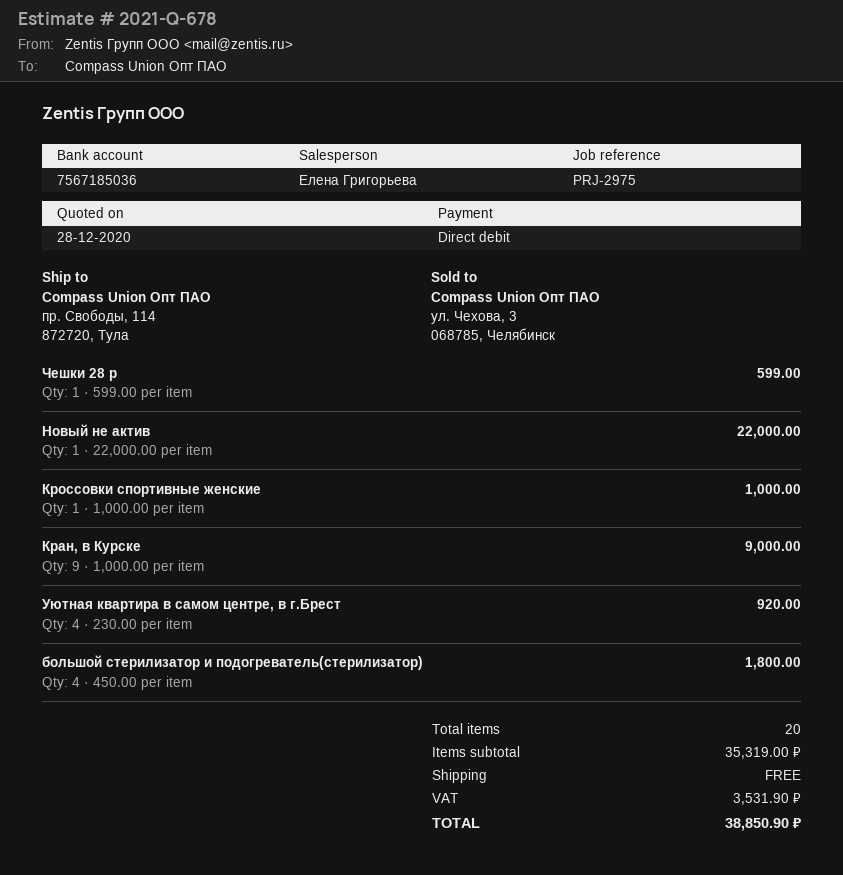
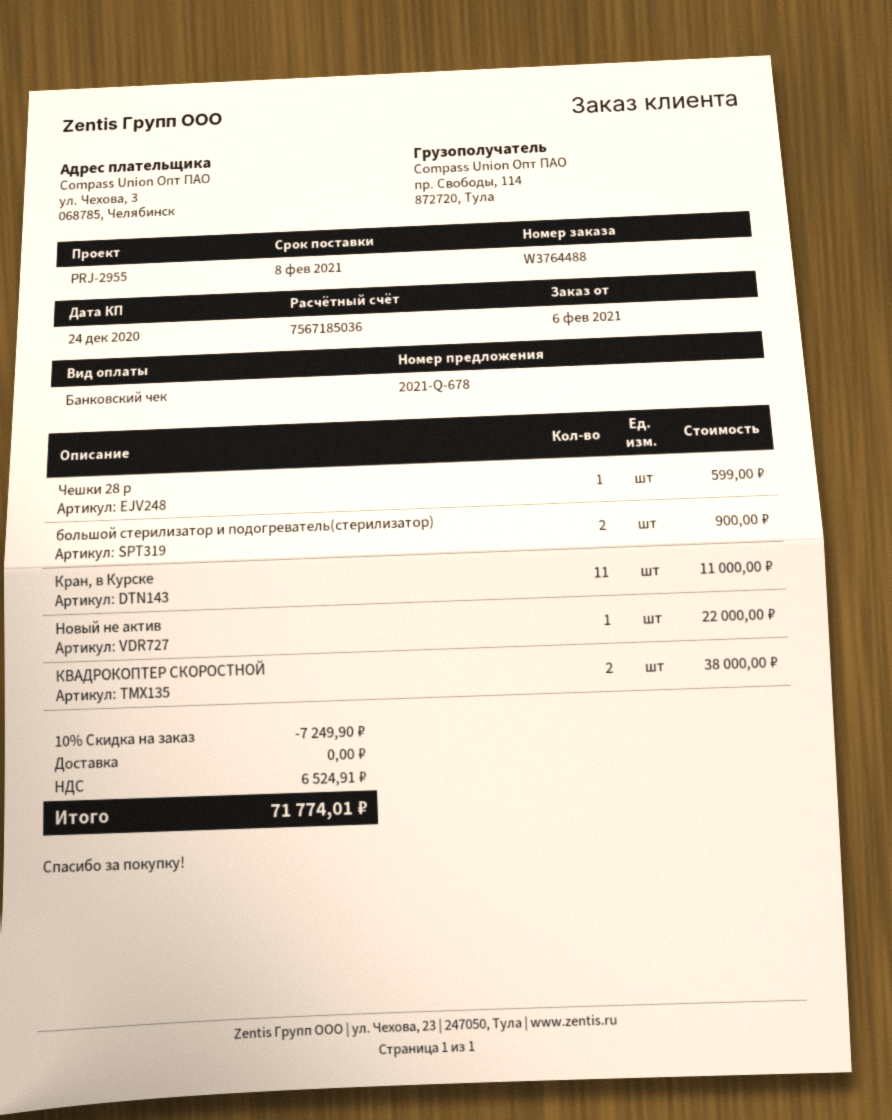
quote date: 2020-12-28 -> 2020-12-24
reference: PRJ-2975 -> PRJ-2955
payment method: direct debit -> cheque
Кроссовки спортивные женские: 1 for 1000.00 -> none
Кран, в Курске: 9 for 9000.00 -> 11 for 11000.00
Уютная квартира в самом центре, в г.Брест: 4 for 920.00 -> none
большой стерилизатор и подогреватель(стерилизатор): 4 for 1800.00 -> 2 for 900.00
КВАДРОКОПТЕР СКОРОСТНОЙ: none -> 2 for 38000.00
discount: none -> 10% = 7249.90
tax: 3531.90 -> 6524.91
total: 38850.90 -> 71774.01

